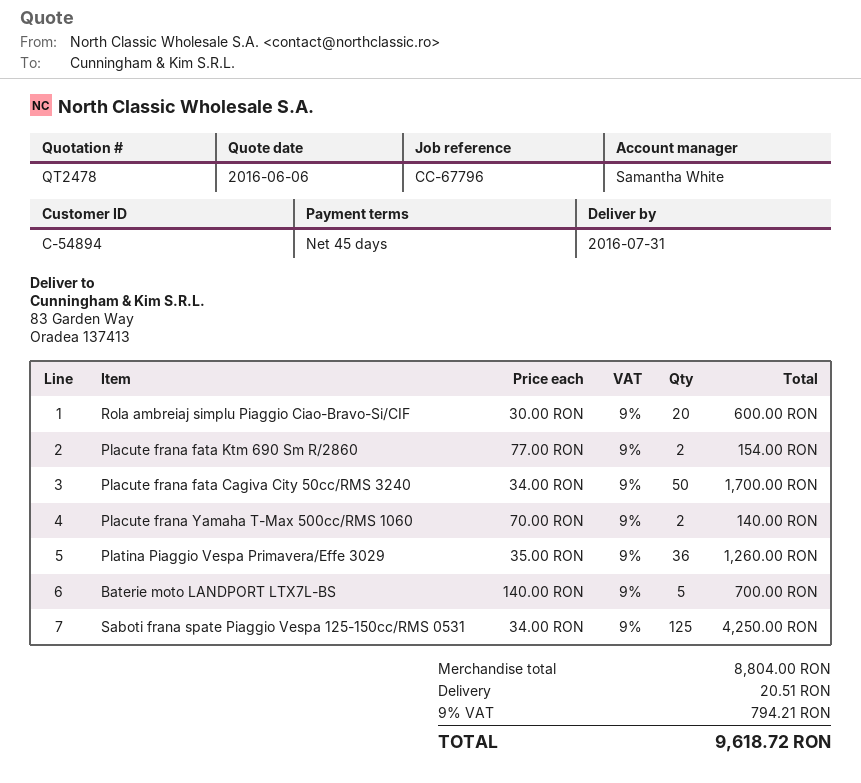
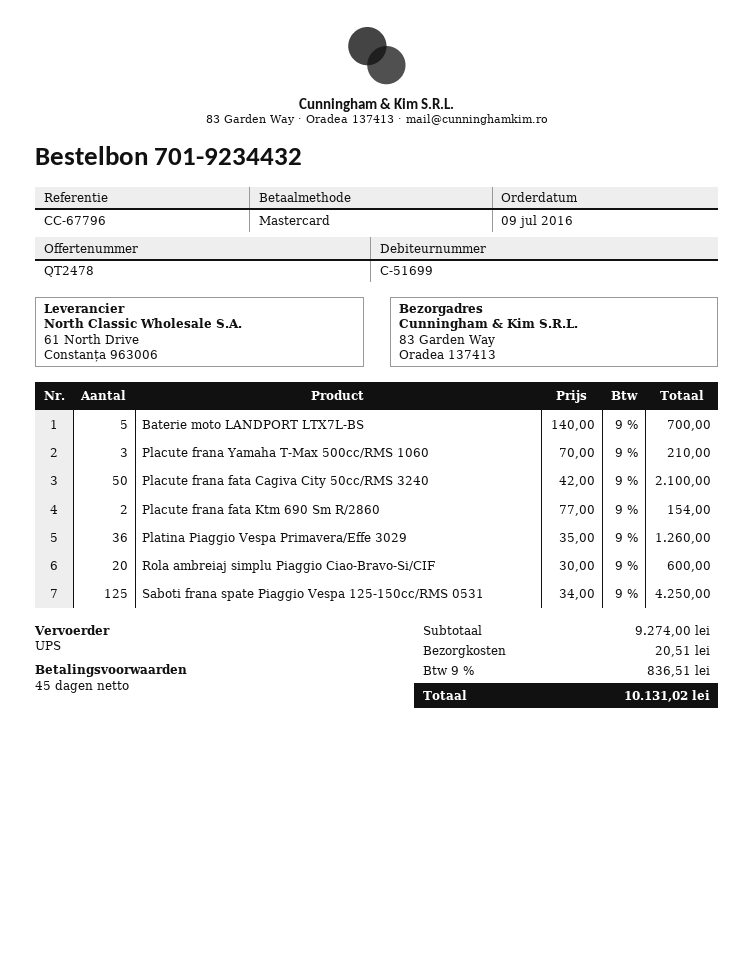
customer number: C-54894 -> C-51699
Placute frana fata Cagiva City 50cc/RMS 3240: 50 x 34.00 = 1700.00 -> 50 x 42.00 = 2100.00
Placute frana Yamaha T-Max 500cc/RMS 1060: 2 x 70.00 = 140.00 -> 3 x 70.00 = 210.00
subtotal: 8804.00 -> 9274.00
tax: 9% = 794.21 -> 9% = 836.51
total: 9618.72 -> 10131.02

